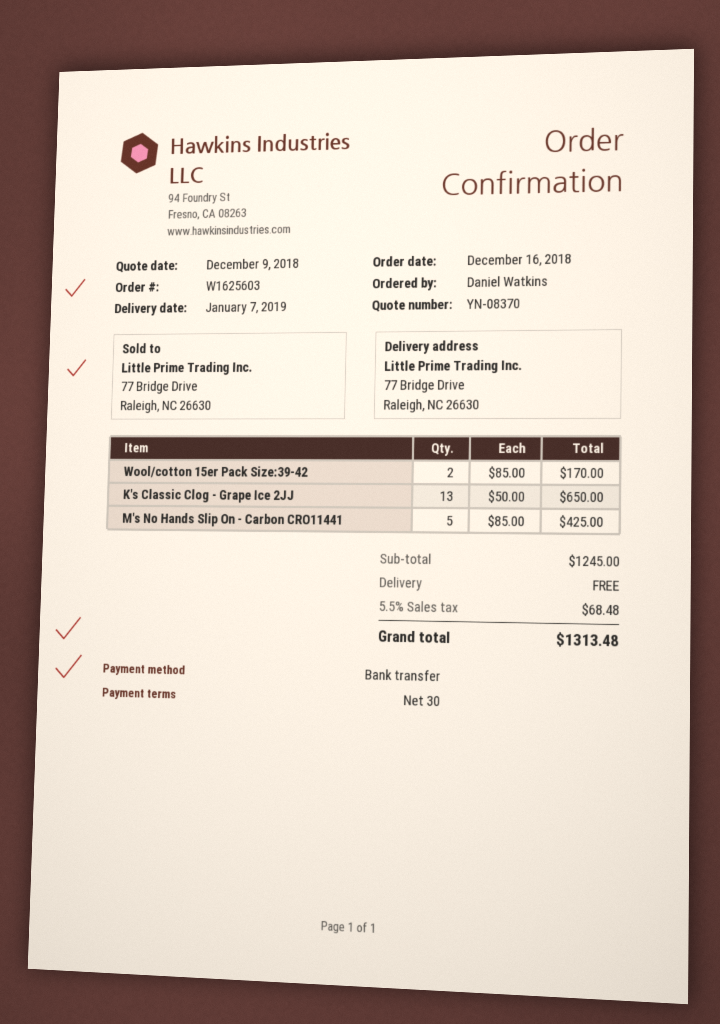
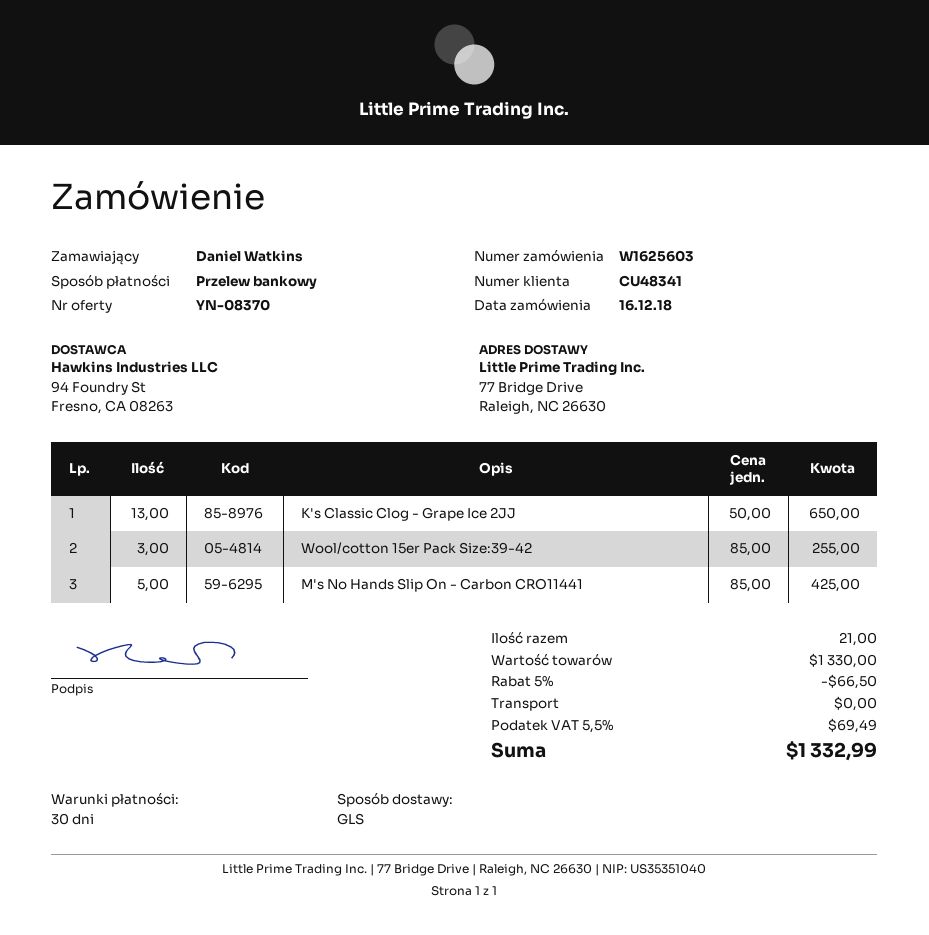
Wool/cotton 15er Pack Size:39-42: 2 x 85.00 = 170.00 -> 3 x 85.00 = 255.00
subtotal: 1245.00 -> 1330.00
discount: none -> 5% = 66.50
tax: 5.5% = 68.48 -> 5.5% = 69.49
total: 1313.48 -> 1332.99

